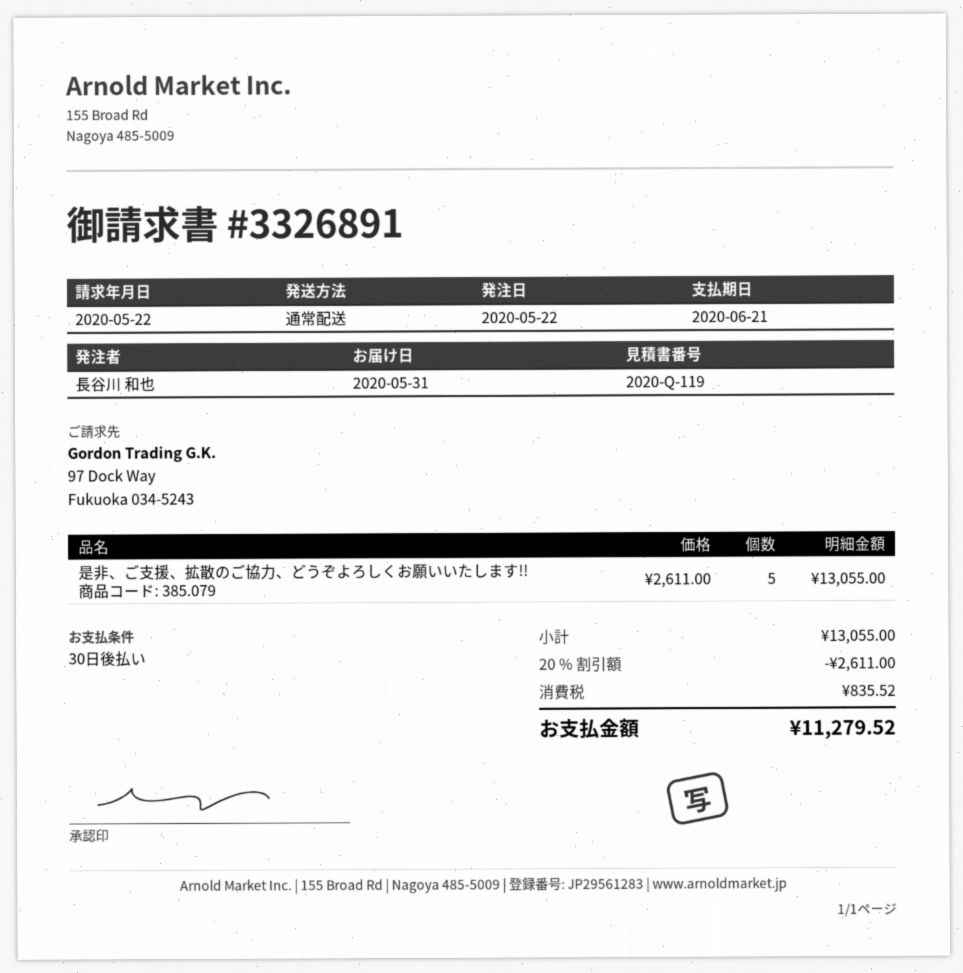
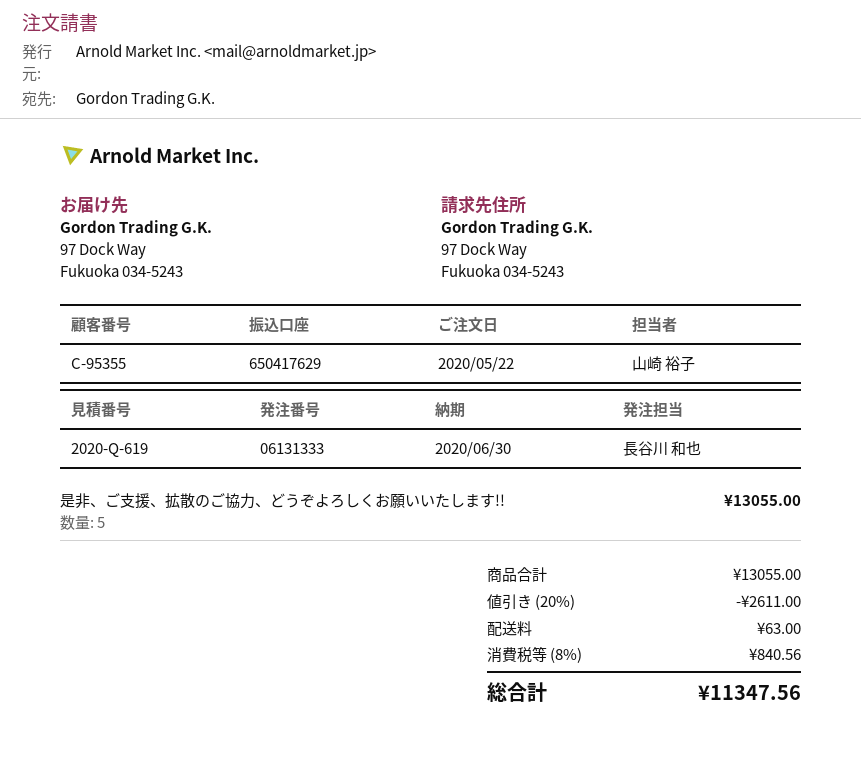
quote number: 2020-Q-119 -> 2020-Q-619
delivery date: 2020-05-31 -> 2020-06-30
shipping: none -> 63.00
tax: 835.52 -> 840.56
total: 11279.52 -> 11347.56

